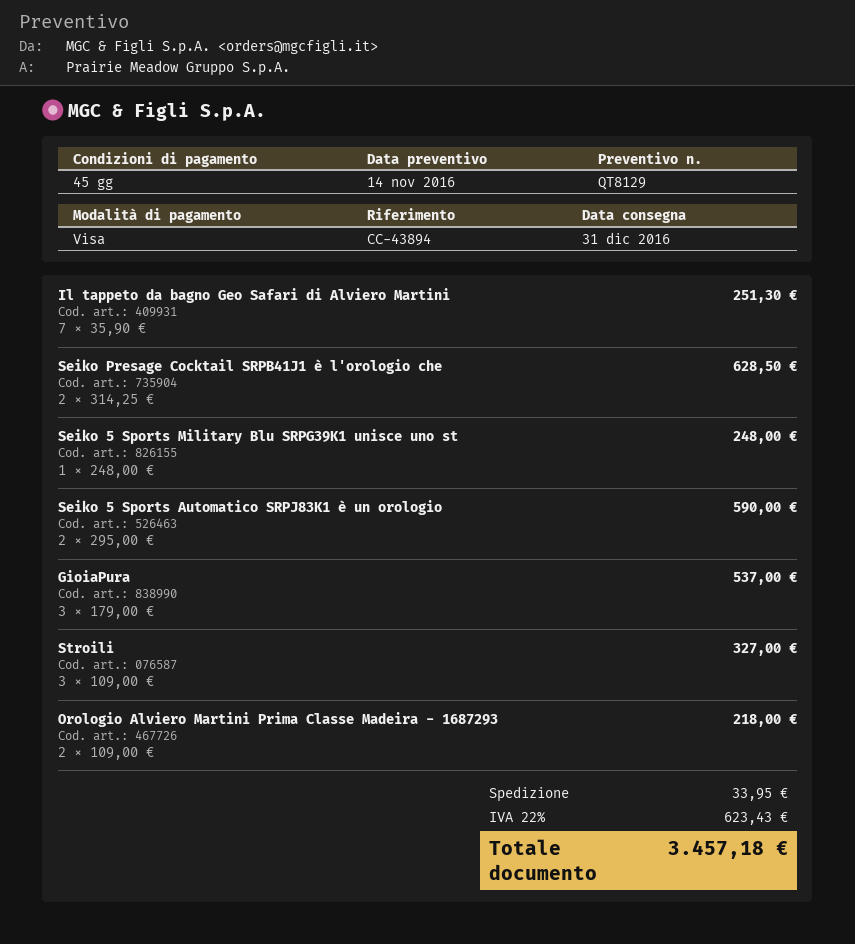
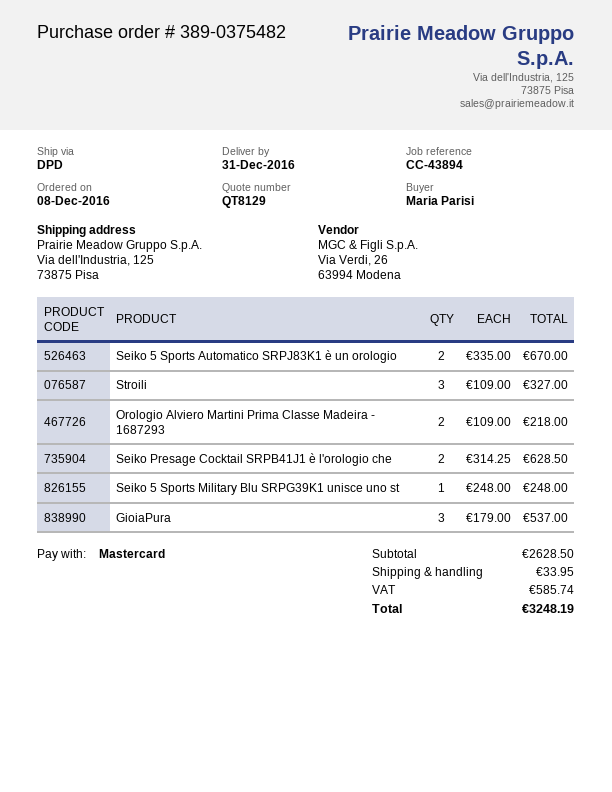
payment method: Visa -> Mastercard
Il tappeto da bagno Geo Safari di Alviero Martini: 7 x 35.90 = 251.30 -> none
Seiko 5 Sports Automatico SRPJ83K1 è un orologio: 2 x 295.00 = 590.00 -> 2 x 335.00 = 670.00
tax: 623.43 -> 585.74
total: 3457.18 -> 3248.19

